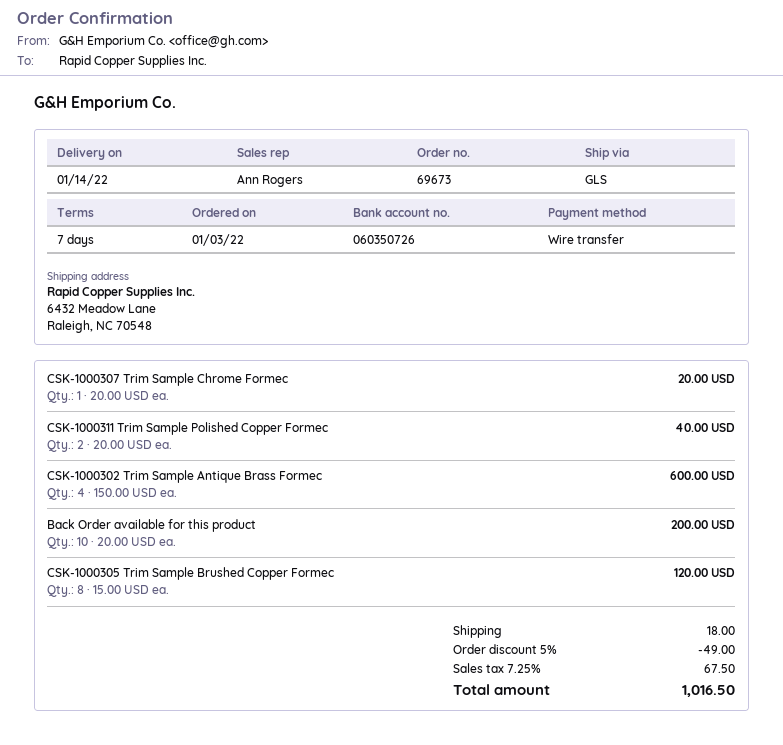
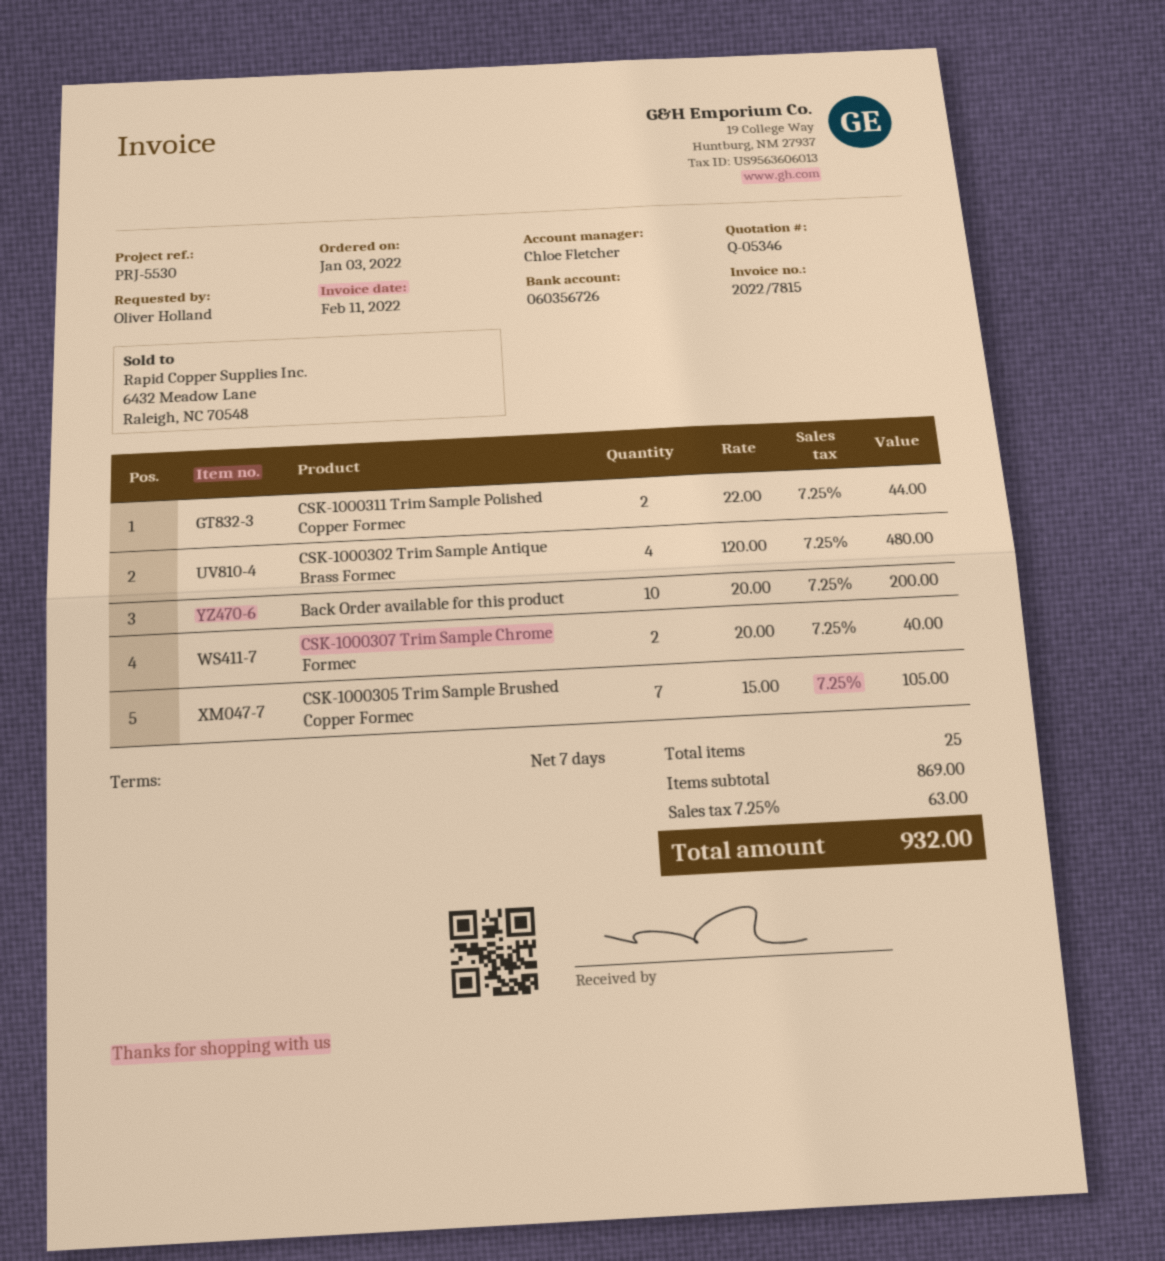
sales rep: Ann Rogers -> Chloe Fletcher
bank account: 060350726 -> 060356726
CSK-1000307 Trim Sample Chrome Formec: 1 x 20.00 = 20.00 -> 2 x 20.00 = 40.00
CSK-1000311 Trim Sample Polished Copper Formec: 2 x 20.00 = 40.00 -> 2 x 22.00 = 44.00
CSK-1000302 Trim Sample Antique Brass Formec: 4 x 150.00 = 600.00 -> 4 x 120.00 = 480.00
CSK-1000305 Trim Sample Brushed Copper Formec: 8 x 15.00 = 120.00 -> 7 x 15.00 = 105.00
discount: 5% = 49.00 -> none
shipping: 18.00 -> none
tax: 7.25% = 67.50 -> 7.25% = 63.00
total: 1016.50 -> 932.00

